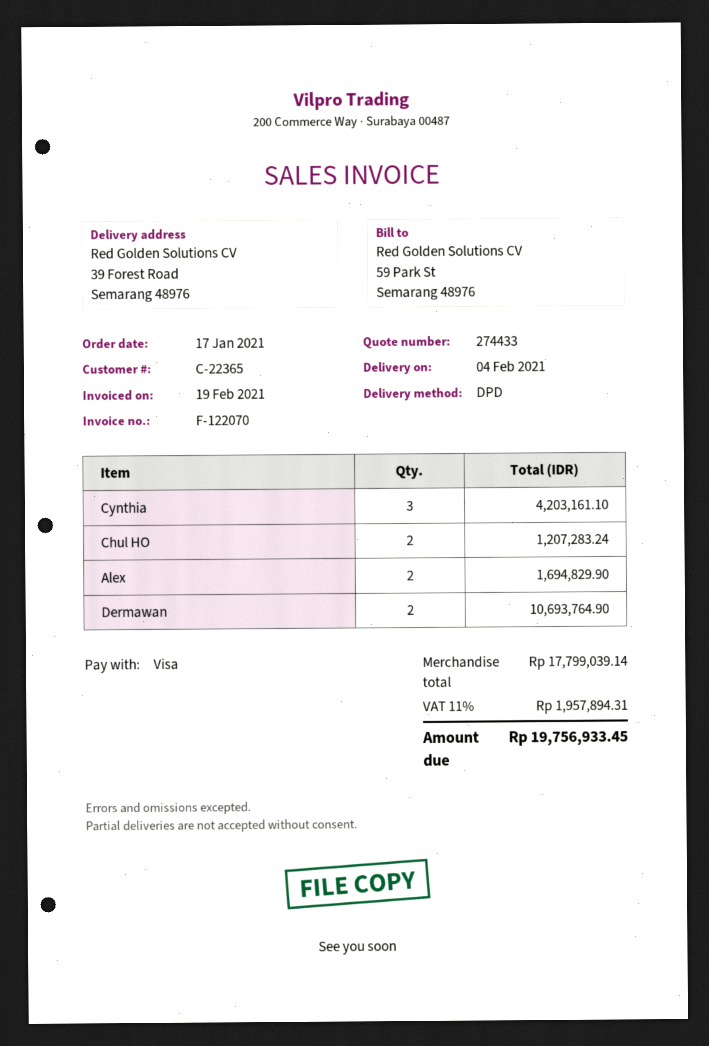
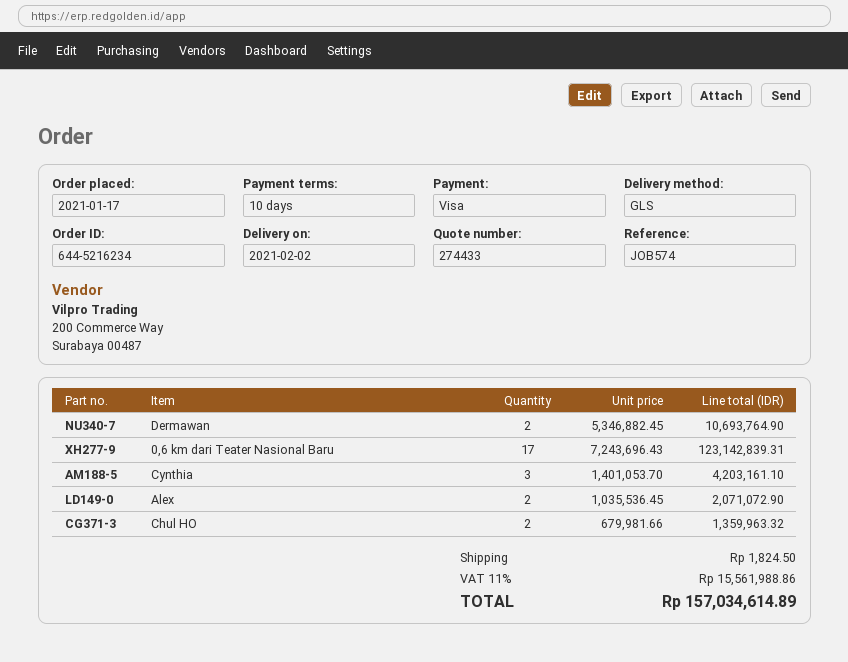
delivery date: 2021-02-04 -> 2021-02-02
shipping method: DPD -> GLS
Chul HO: 2 for 1207283.24 -> 2 for 1359963.32
Alex: 2 for 1694829.90 -> 2 for 2071072.90
0,6 km dari Teater Nasional Baru: none -> 17 for 123142839.31
shipping: none -> 1824.50
tax: 11% = 1957894.31 -> 11% = 15561988.86
total: 19756933.45 -> 157034614.89

